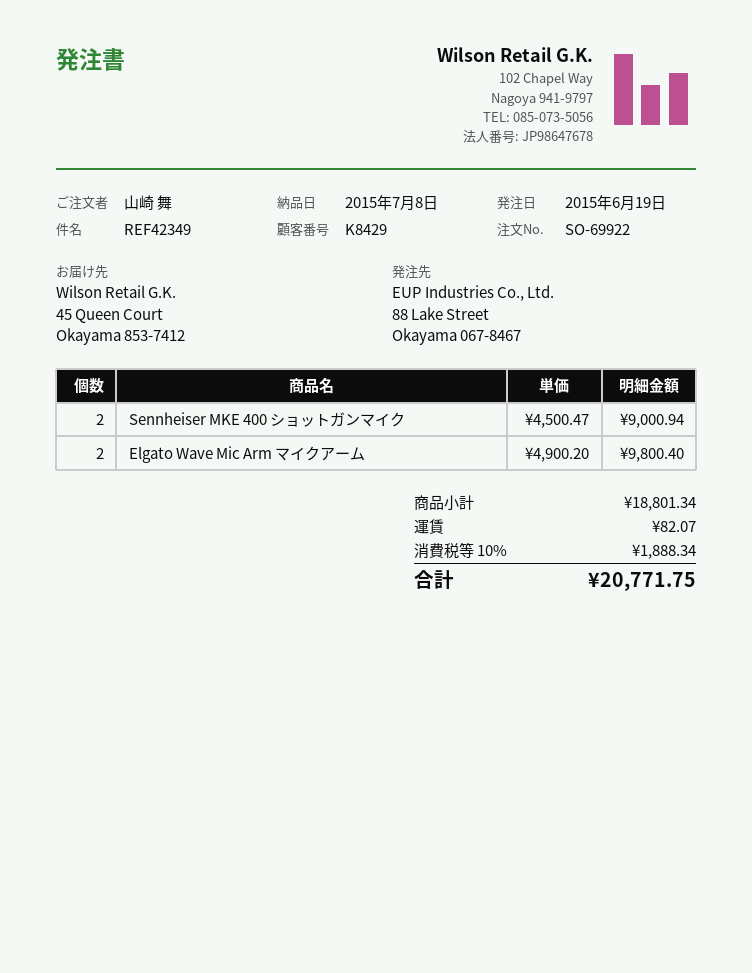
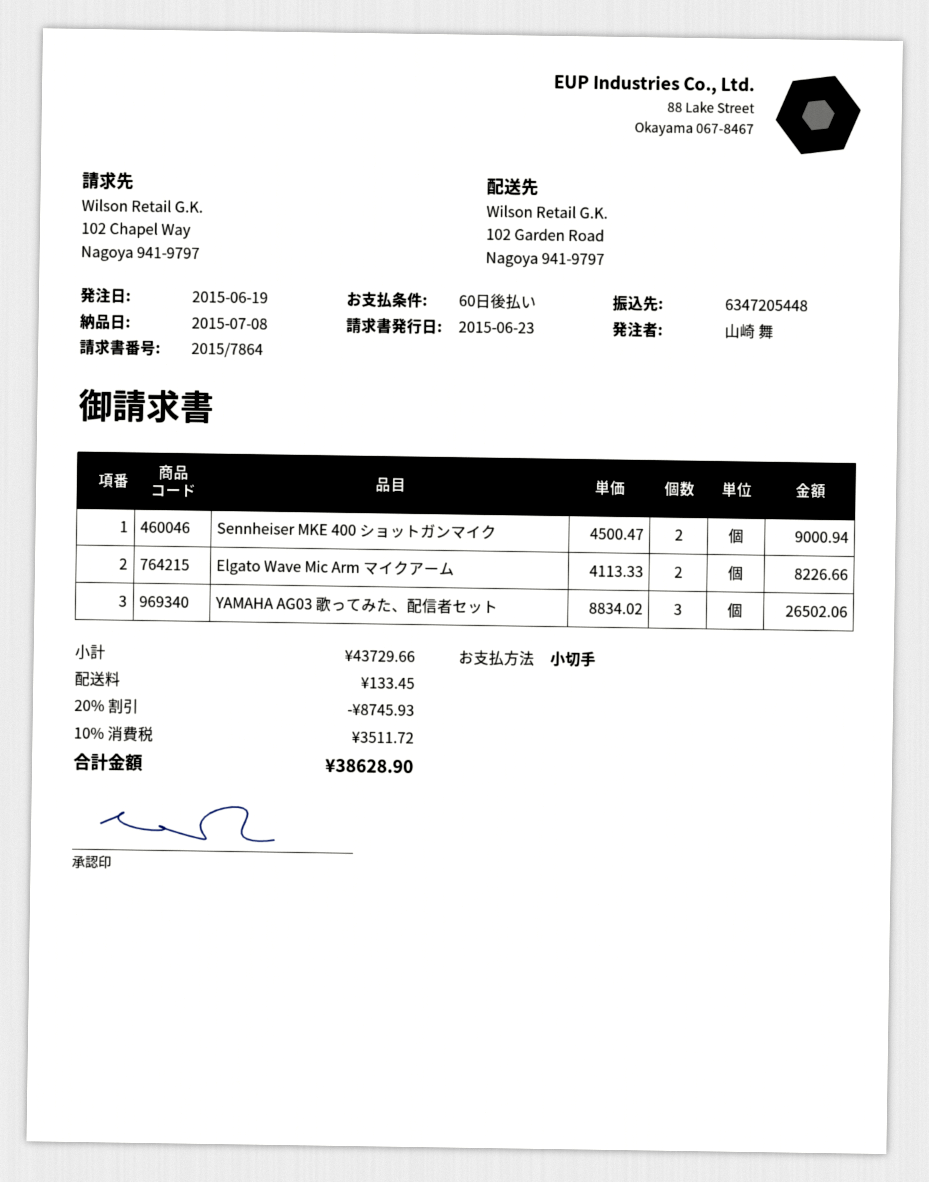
ship to: 45 Queen Court, Okayama 853-7412 -> 102 Garden Road, Nagoya 941-9797
Elgato Wave Mic Arm マイクアーム: 2 x 4900.20 = 9800.40 -> 2 x 4113.33 = 8226.66
YAMAHA AG03 歌ってみた、配信者セット: none -> 3 x 8834.02 = 26502.06
subtotal: 18801.34 -> 43729.66
discount: none -> 20% = 8745.93
shipping: 82.07 -> 133.45
tax: 10% = 1888.34 -> 10% = 3511.72
total: 20771.75 -> 38628.90

